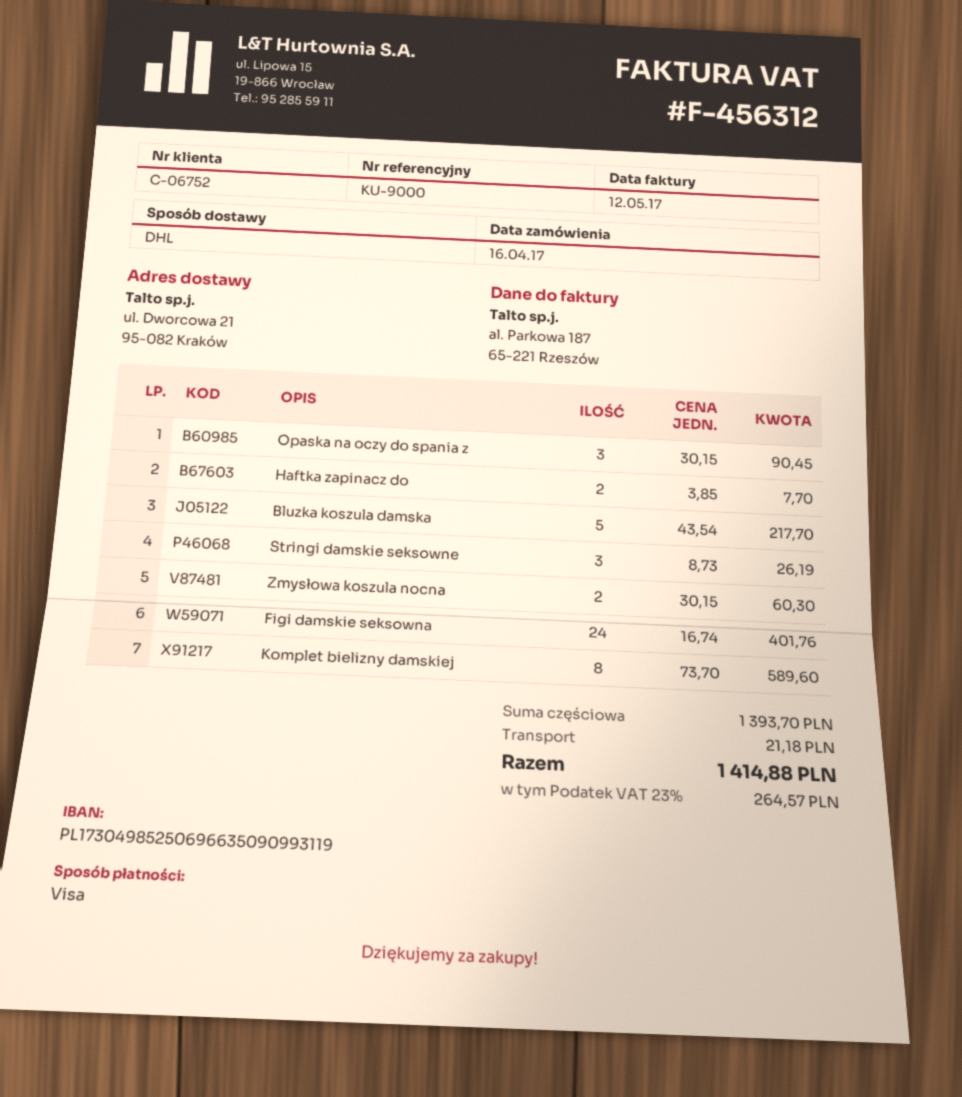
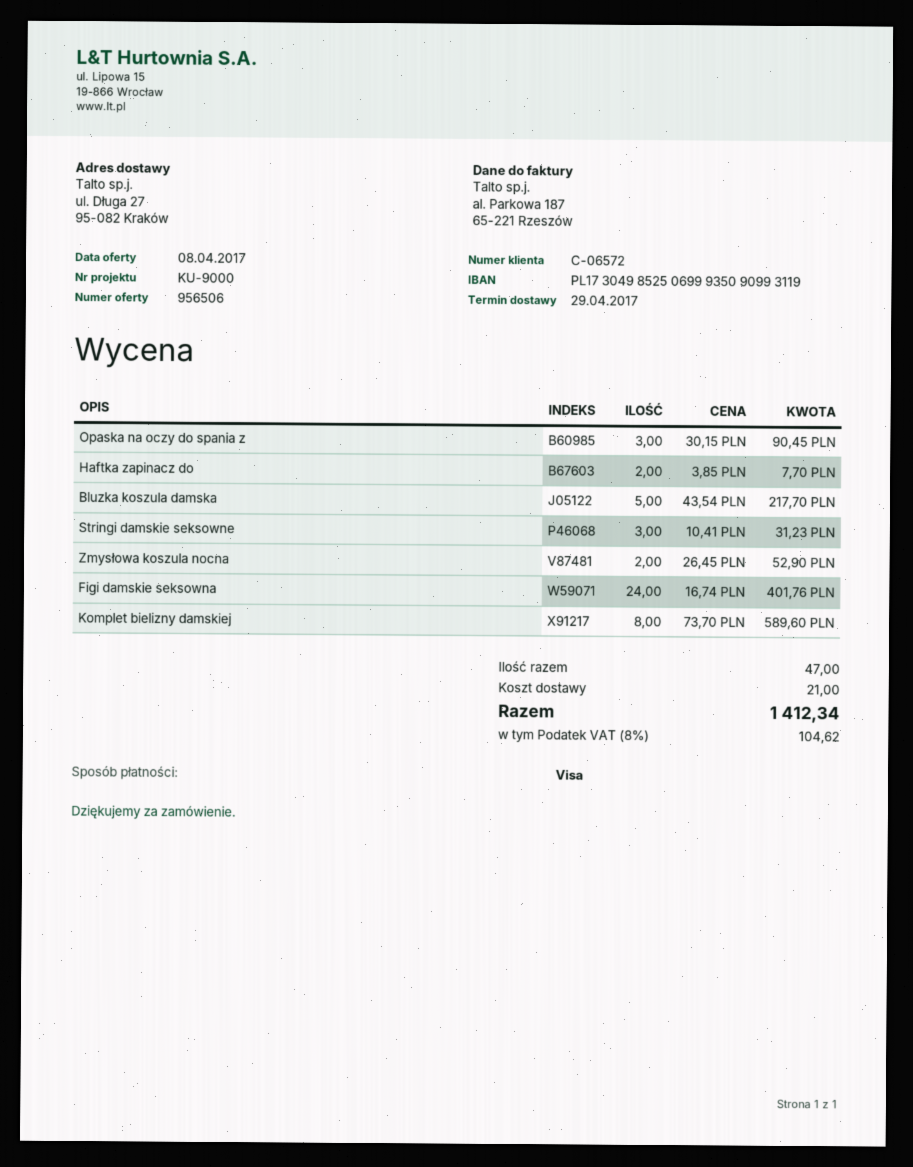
customer number: C-06752 -> C-06572
bank account: PL17304985250696635090993119 -> PL17304985250699935090993119
ship to: ul. Dworcowa 21, 95-082 Kraków -> ul. Długa 27, 95-082 Kraków
Stringi damskie seksowne: 3 x 8.73 = 26.19 -> 3 x 10.41 = 31.23
Zmysłowa koszula nocna: 2 x 30.15 = 60.30 -> 2 x 26.45 = 52.90
shipping: 21.18 -> 21.00
tax: 23% = 264.57 -> 8% = 104.62
total: 1414.88 -> 1412.34

